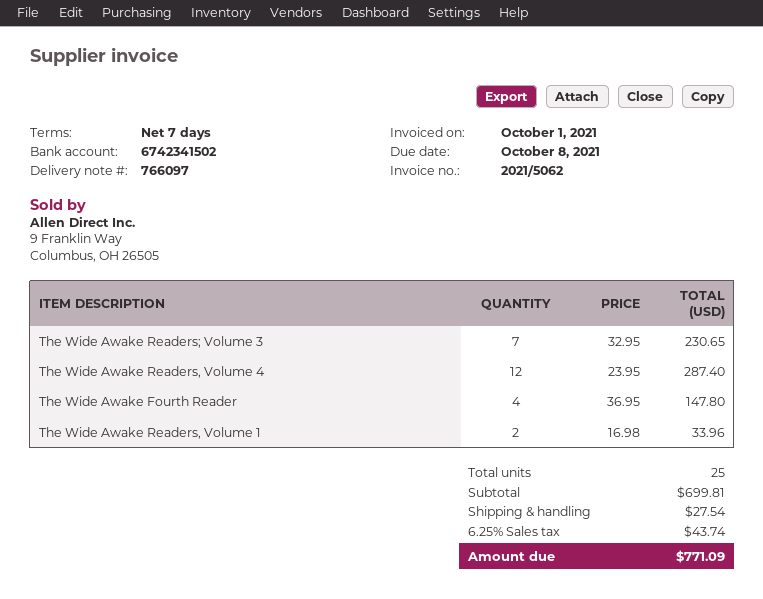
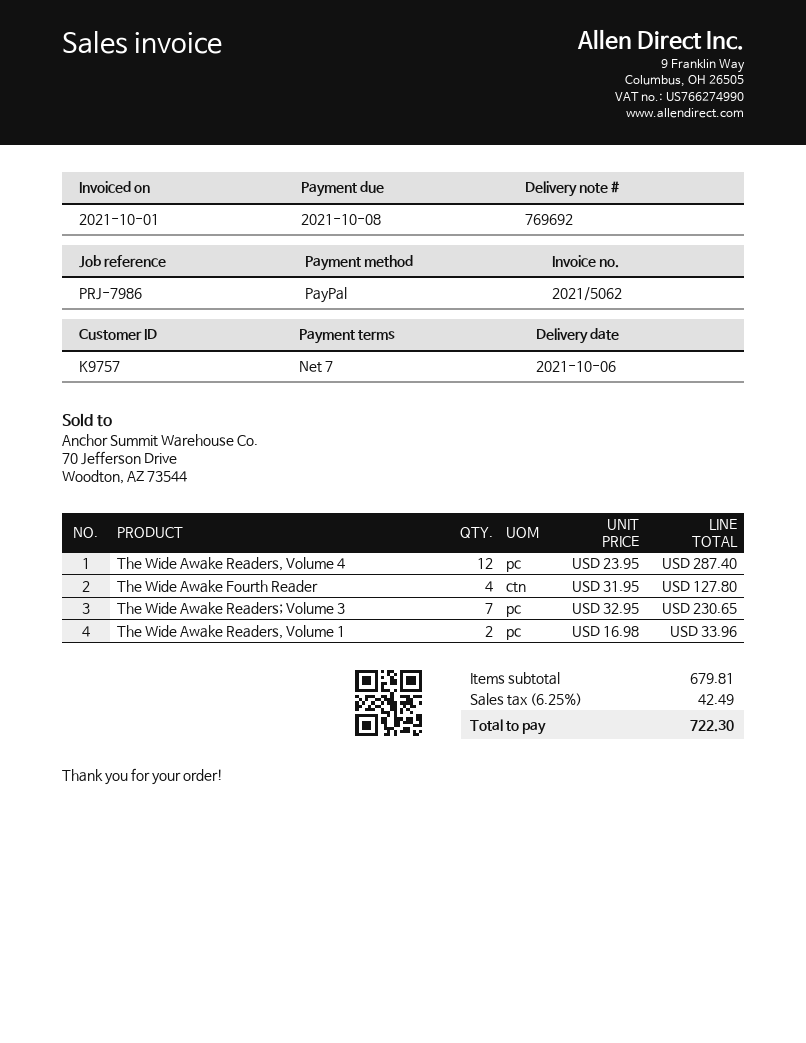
delivery note number: 766097 -> 769692
The Wide Awake Fourth Reader: 4 x 36.95 = 147.80 -> 4 x 31.95 = 127.80
subtotal: 699.81 -> 679.81
shipping: 27.54 -> none
tax: 6.25% = 43.74 -> 6.25% = 42.49
total: 771.09 -> 722.30

